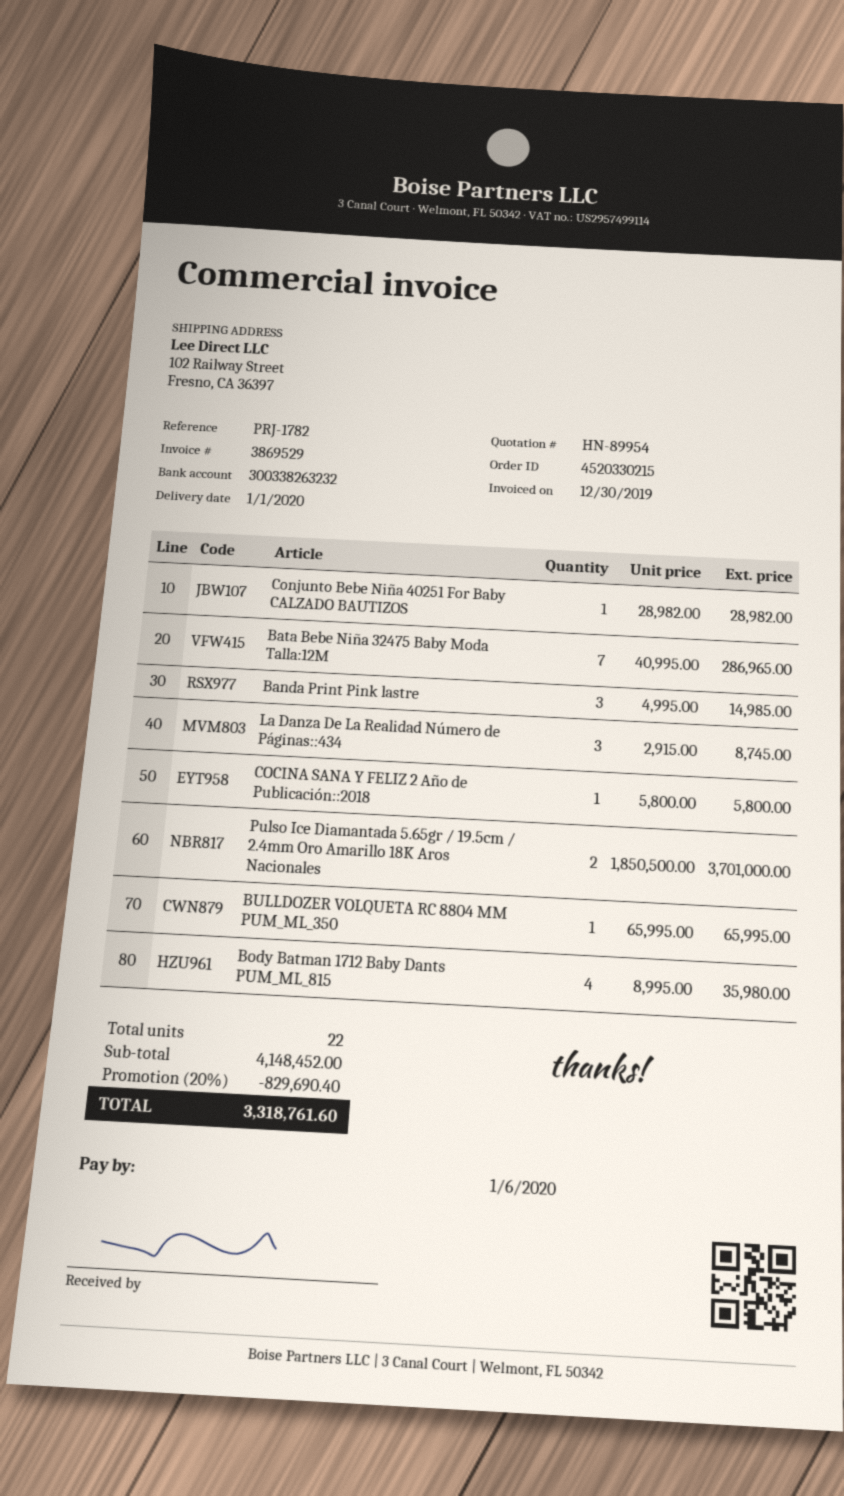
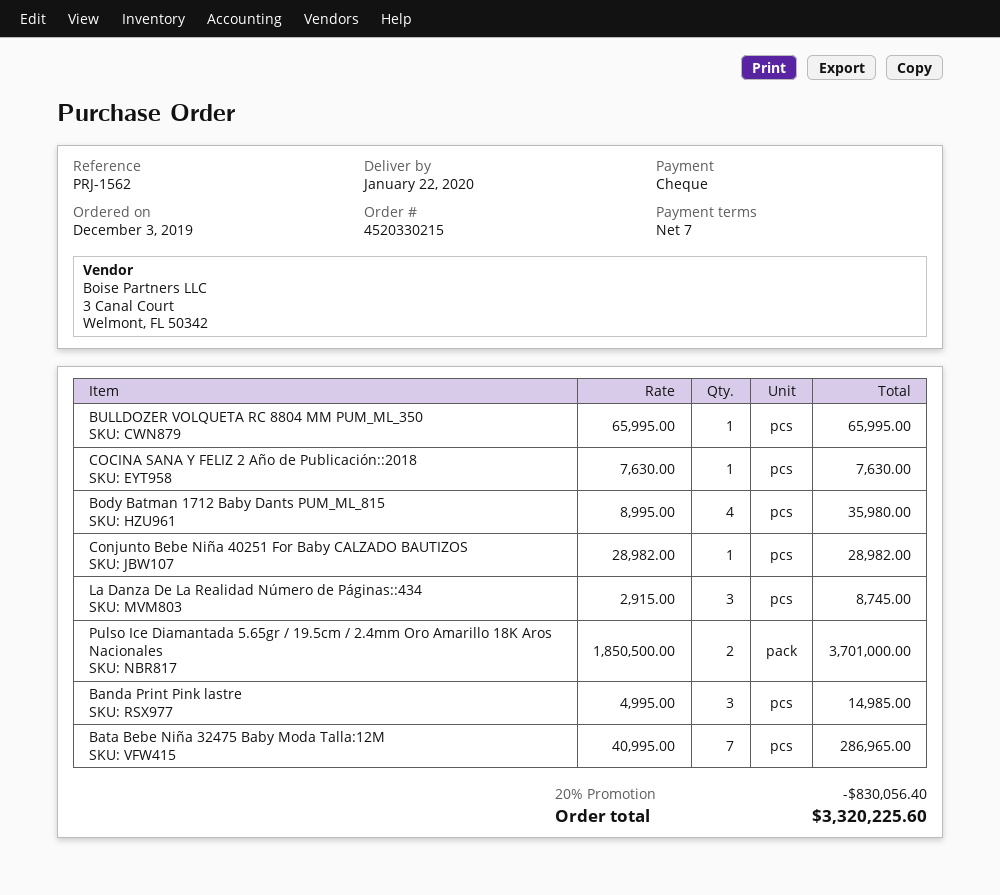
delivery date: 2020-01-01 -> 2020-01-22
reference: PRJ-1782 -> PRJ-1562
COCINA SANA Y FELIZ 2 Año de Publicación::2018: 1 x 5800.00 = 5800.00 -> 1 x 7630.00 = 7630.00
discount: 20% = 829690.40 -> 20% = 830056.40
total: 3318761.60 -> 3320225.60

